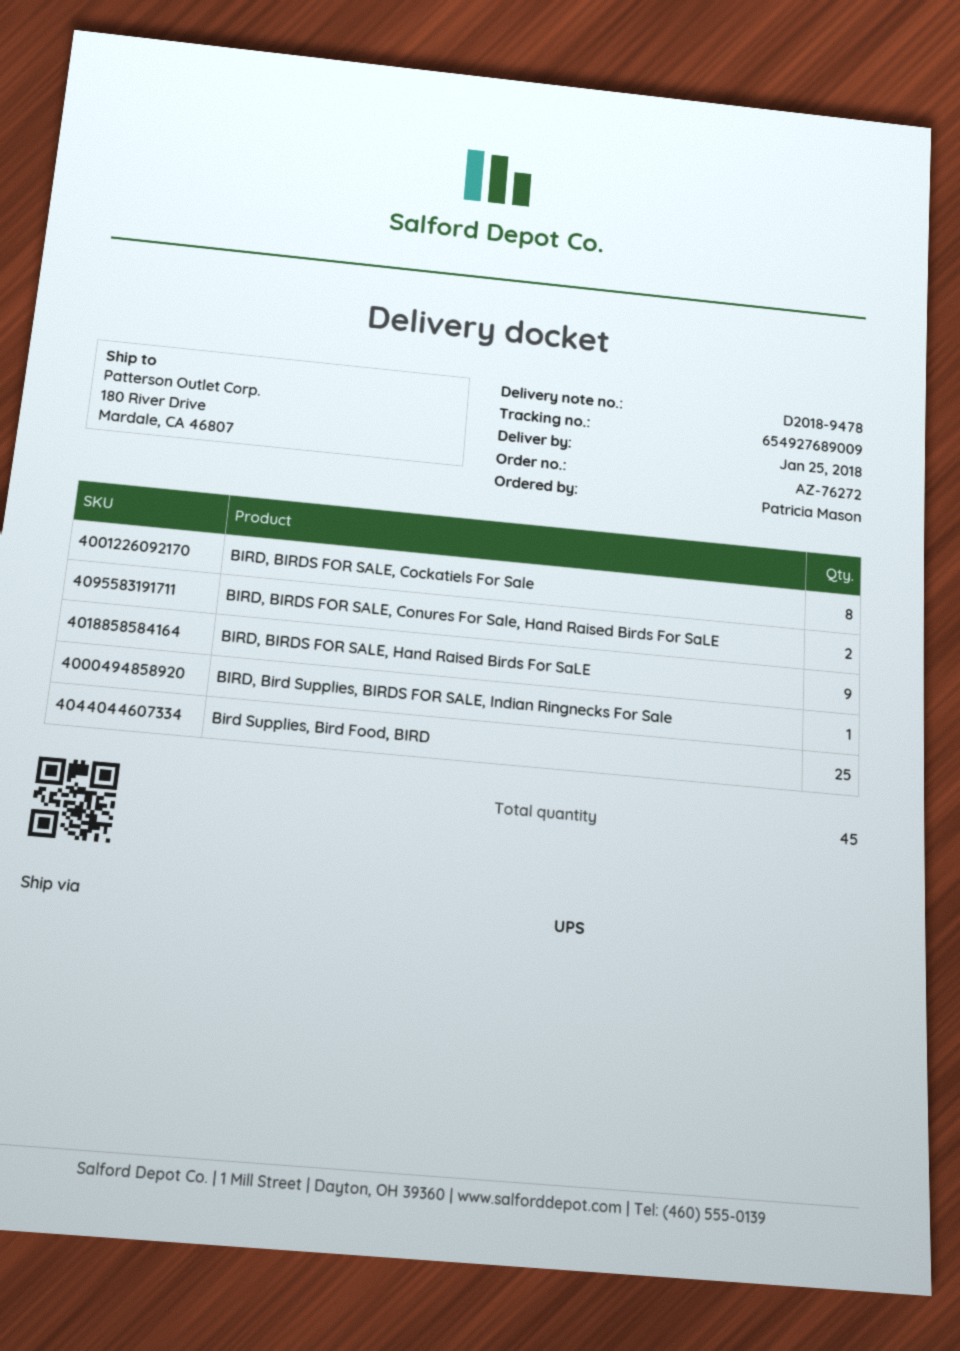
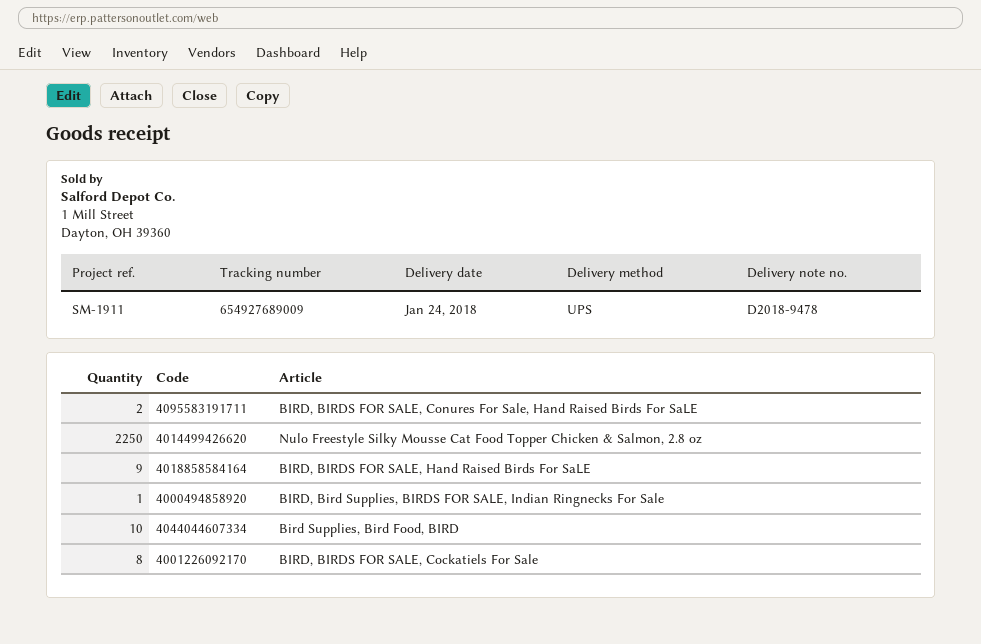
delivery date: 2018-01-25 -> 2018-01-24
Bird Supplies, Bird Food, BIRD: 25 -> 10
Nulo Freestyle Silky Mousse Cat Food Topper Chicken & Salmon, 2.8 oz: none -> 2250

